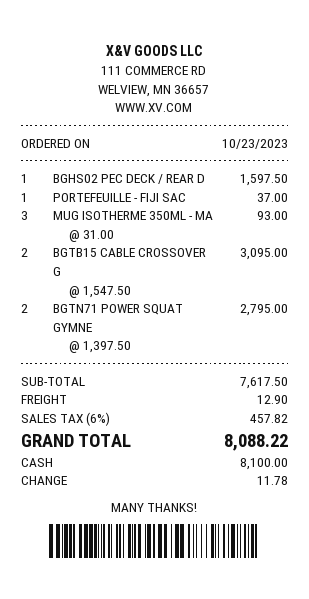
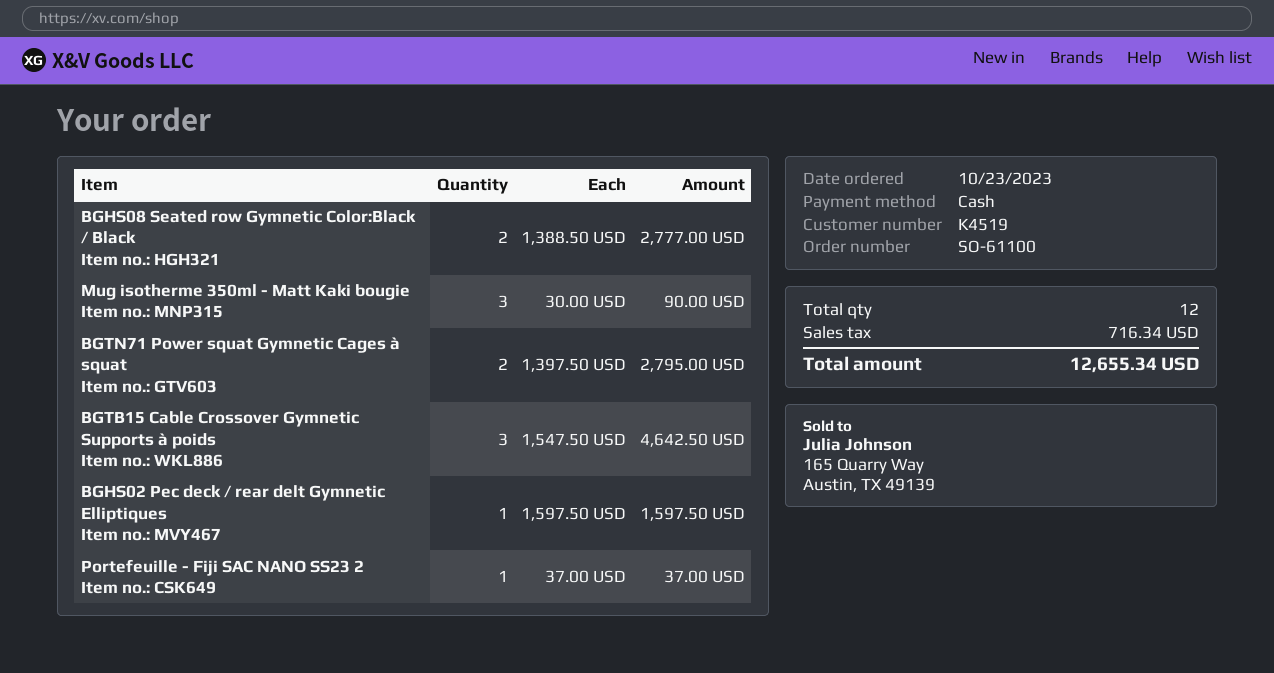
MUG ISOTHERME 350ML - MA: 3 x 31.00 = 93.00 -> 3 x 30.00 = 90.00
BGTB15 CABLE CROSSOVER G: 2 x 1547.50 = 3095.00 -> 3 x 1547.50 = 4642.50
BGHS08 Seated row Gymnetic Color:Black / Black: none -> 2 x 1388.50 = 2777.00
shipping: 12.90 -> none
tax: 457.82 -> 716.34
total: 8088.22 -> 12655.34

